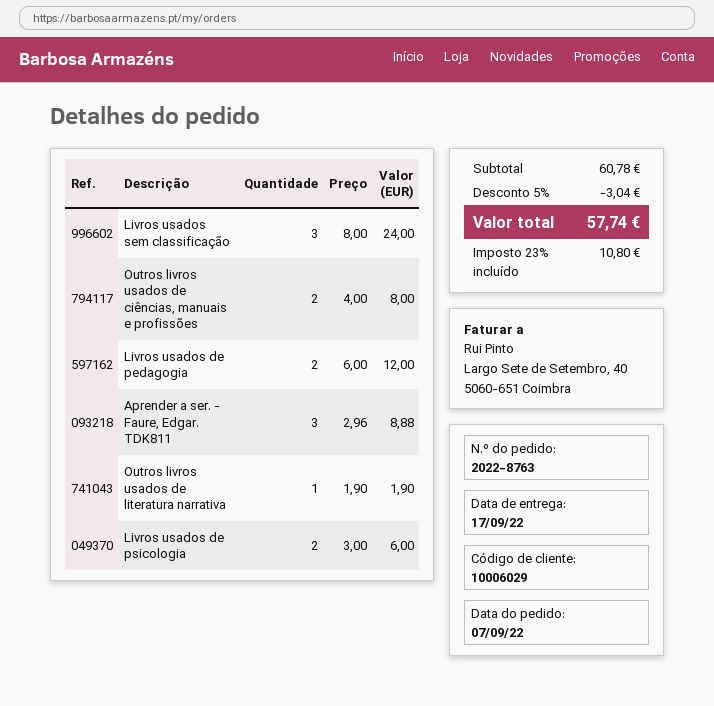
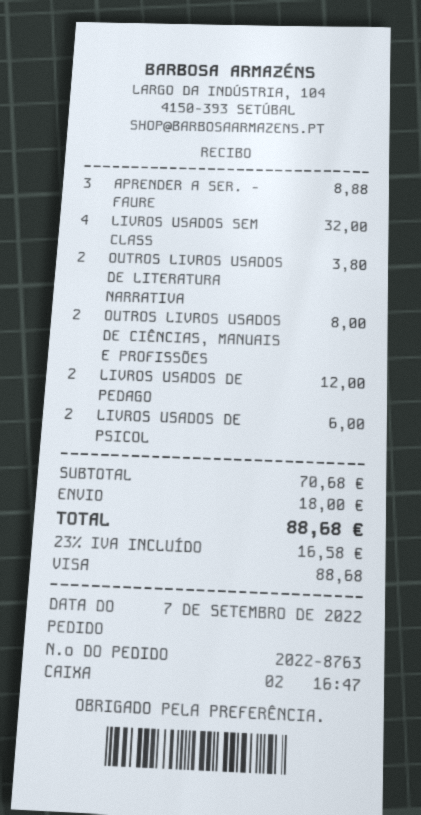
Livros usados sem classificação: 3 for 24.00 -> 4 for 32.00
Outros livros usados de literatura narrativa: 1 for 1.90 -> 2 for 3.80
subtotal: 60.78 -> 70.68
discount: 5% = 3.04 -> none
shipping: none -> 18.00
tax: 23% = 10.80 -> 23% = 16.58
total: 57.74 -> 88.68

